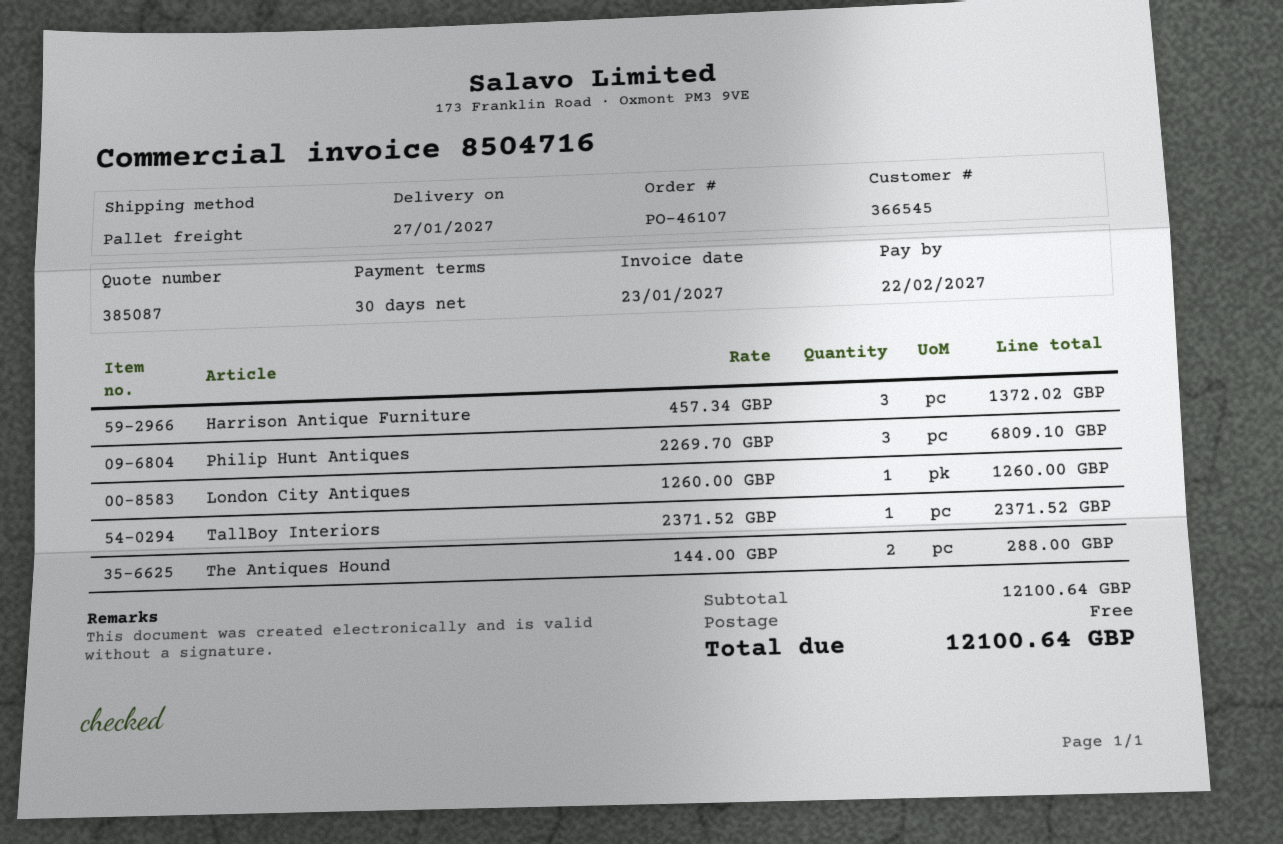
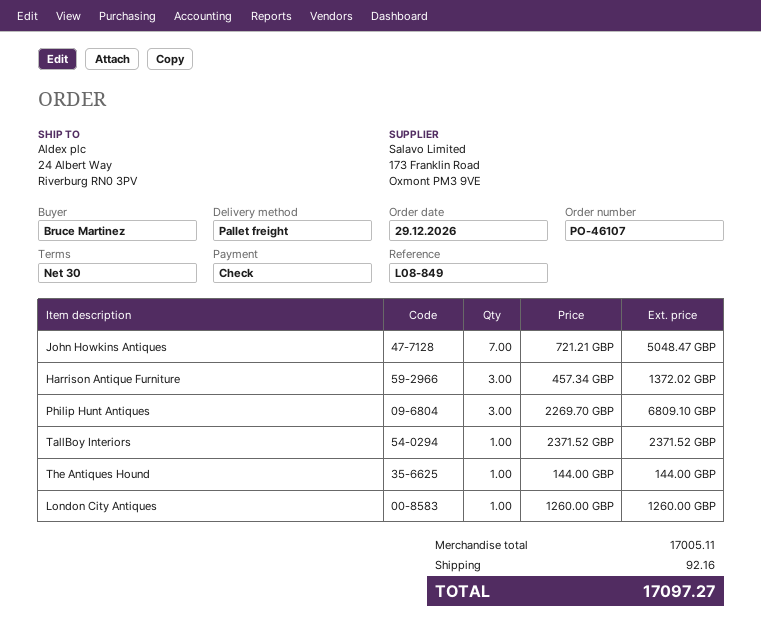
The Antiques Hound: 2 x 144.00 = 288.00 -> 1 x 144.00 = 144.00
John Howkins Antiques: none -> 7 x 721.21 = 5048.47
subtotal: 12100.64 -> 17005.11
shipping: 0.00 -> 92.16
total: 12100.64 -> 17097.27

